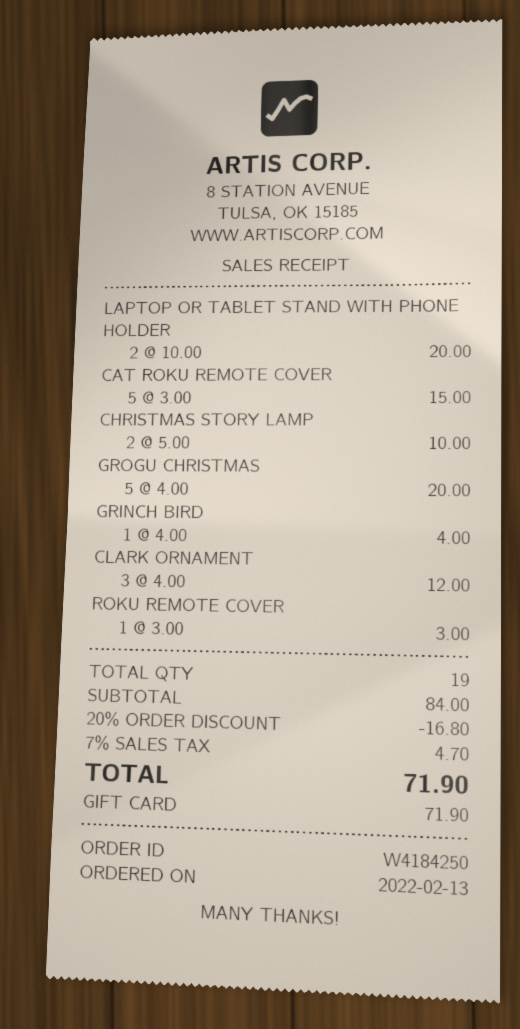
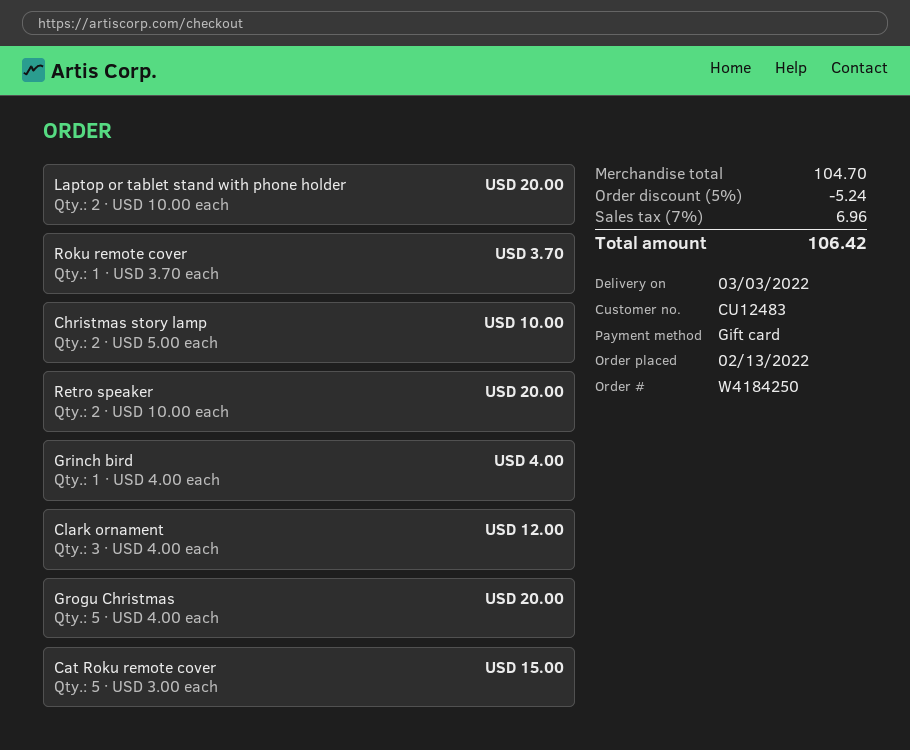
ROKU REMOTE COVER: 1 x 3.00 = 3.00 -> 1 x 3.70 = 3.70
Retro speaker: none -> 2 x 10.00 = 20.00
subtotal: 84.00 -> 104.70
discount: 20% = 16.80 -> 5% = 5.24
tax: 7% = 4.70 -> 7% = 6.96
total: 71.90 -> 106.42

